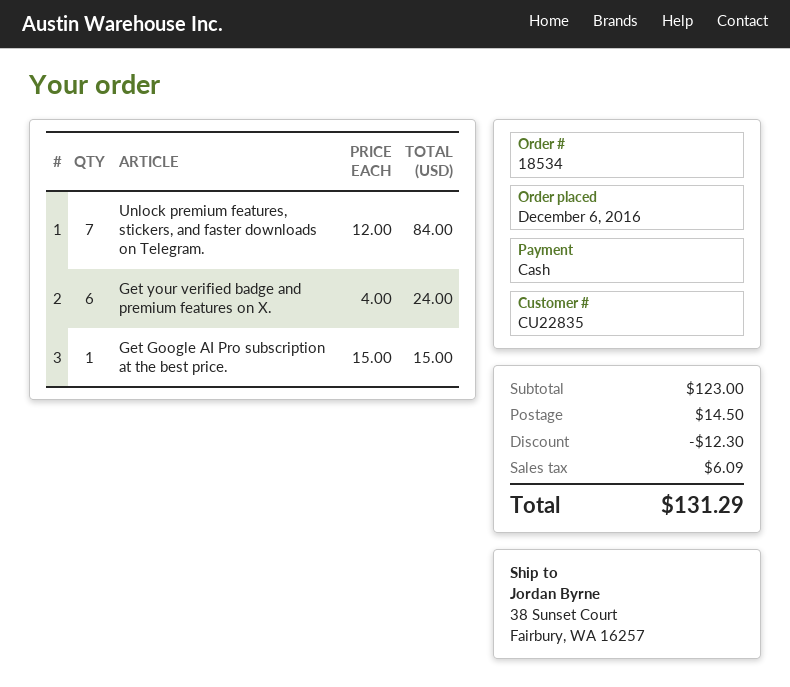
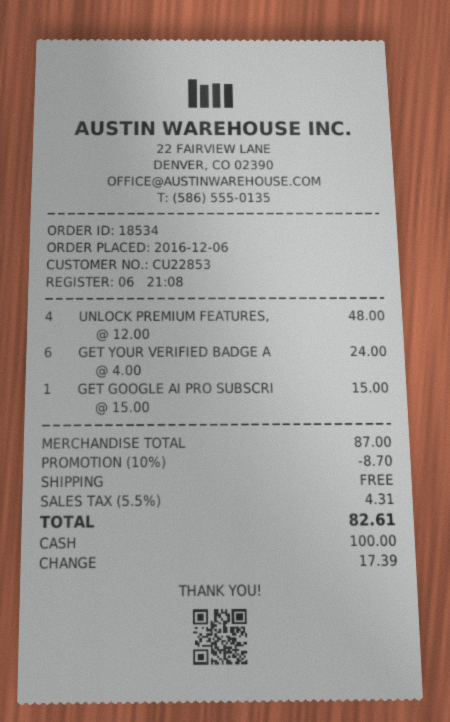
customer number: CU22835 -> CU22853
Unlock premium features, stickers, and faster downloads on Telegram.: 7 x 12.00 = 84.00 -> 4 x 12.00 = 48.00
subtotal: 123.00 -> 87.00
discount: 12.30 -> 8.70
shipping: 14.50 -> 0.00
tax: 6.09 -> 4.31
total: 131.29 -> 82.61

